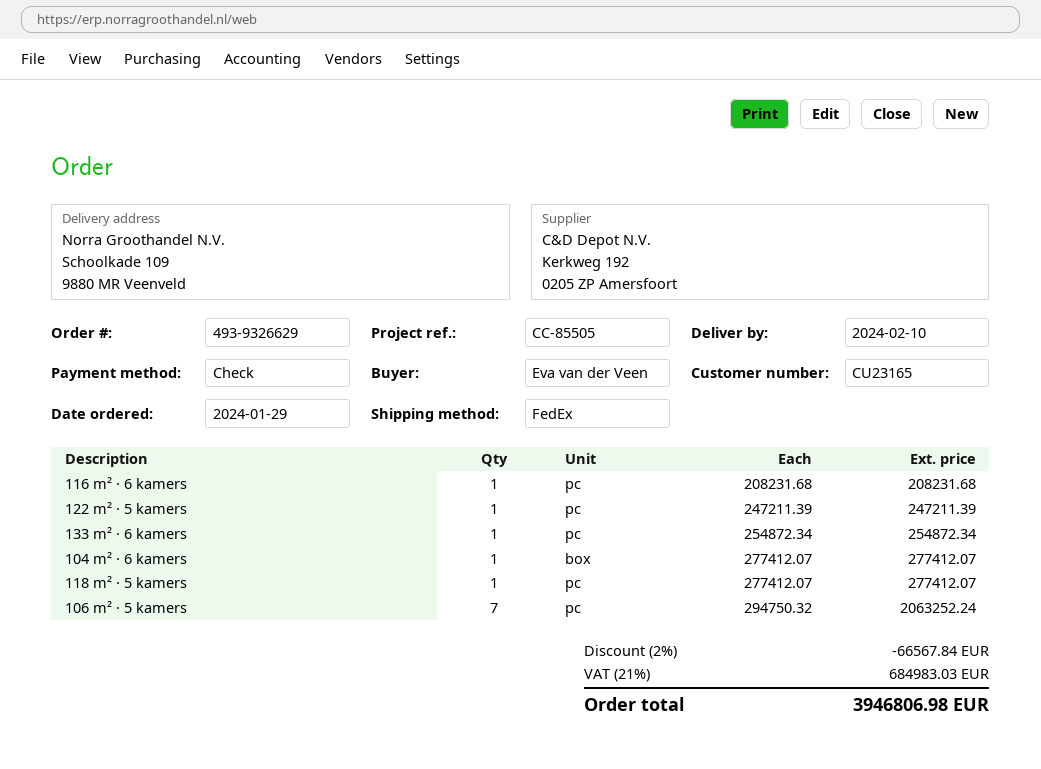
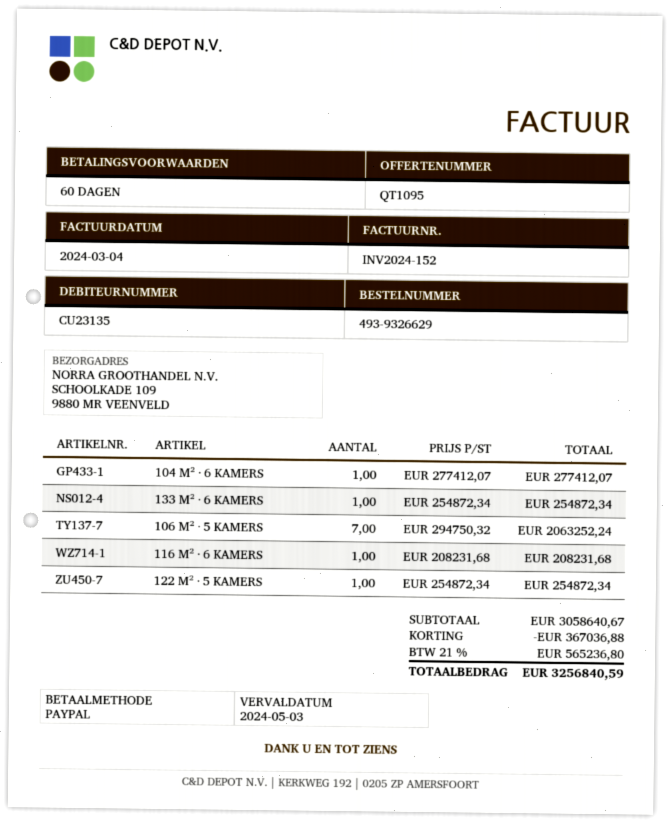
customer number: CU23165 -> CU23135
payment method: cheque -> PayPal
122 m² · 5 kamers: 1 x 247211.39 = 247211.39 -> 1 x 254872.34 = 254872.34
118 m² · 5 kamers: 1 x 277412.07 = 277412.07 -> none
discount: 66567.84 -> 367036.88
tax: 21% = 684983.03 -> 21% = 565236.80
total: 3946806.98 -> 3256840.59

